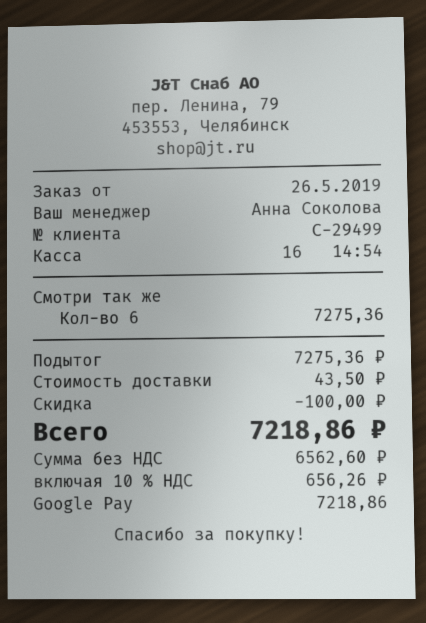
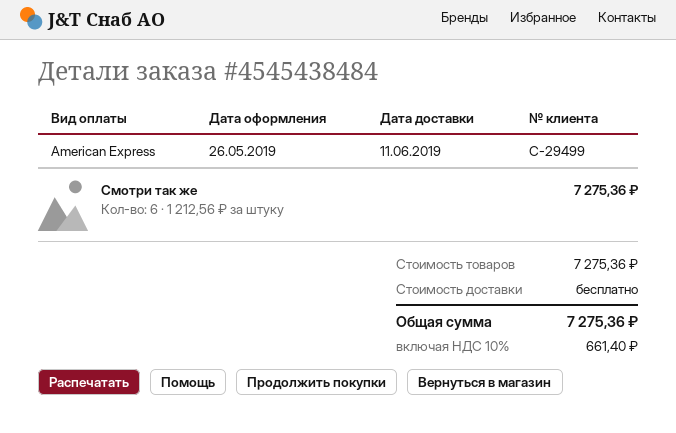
payment method: Google Pay -> American Express
discount: 100.00 -> none
shipping: 43.50 -> 0.00
tax: 10% = 656.26 -> 10% = 661.40
total: 7218.86 -> 7275.36

